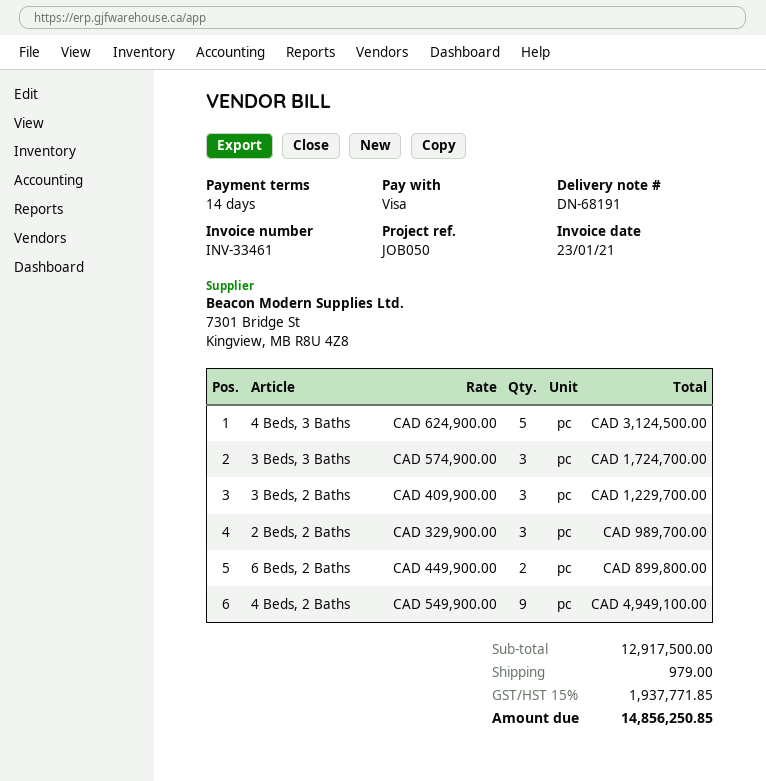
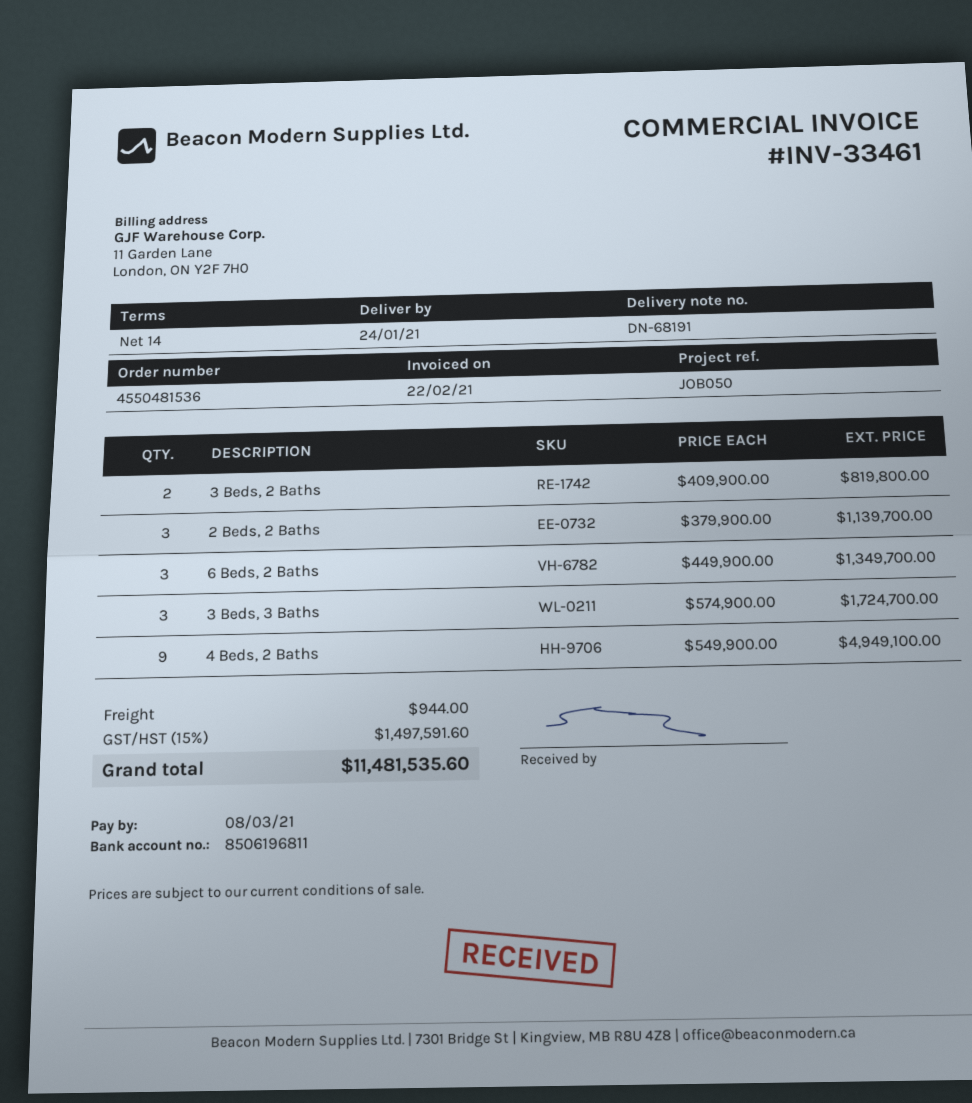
invoice date: 2021-01-23 -> 2021-02-22
4 Beds, 3 Baths: 5 x 624900.00 = 3124500.00 -> none
3 Beds, 2 Baths: 3 x 409900.00 = 1229700.00 -> 2 x 409900.00 = 819800.00
2 Beds, 2 Baths: 3 x 329900.00 = 989700.00 -> 3 x 379900.00 = 1139700.00
6 Beds, 2 Baths: 2 x 449900.00 = 899800.00 -> 3 x 449900.00 = 1349700.00
shipping: 979.00 -> 944.00
tax: 15% = 1937771.85 -> 15% = 1497591.60
total: 14856250.85 -> 11481535.60

